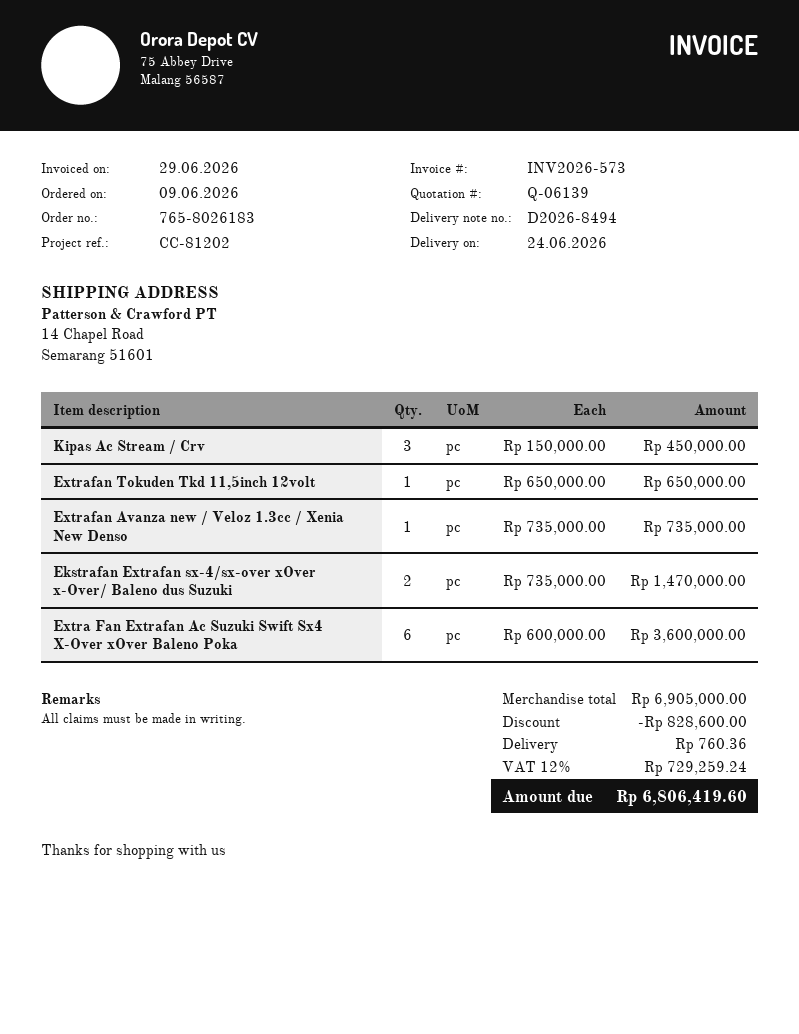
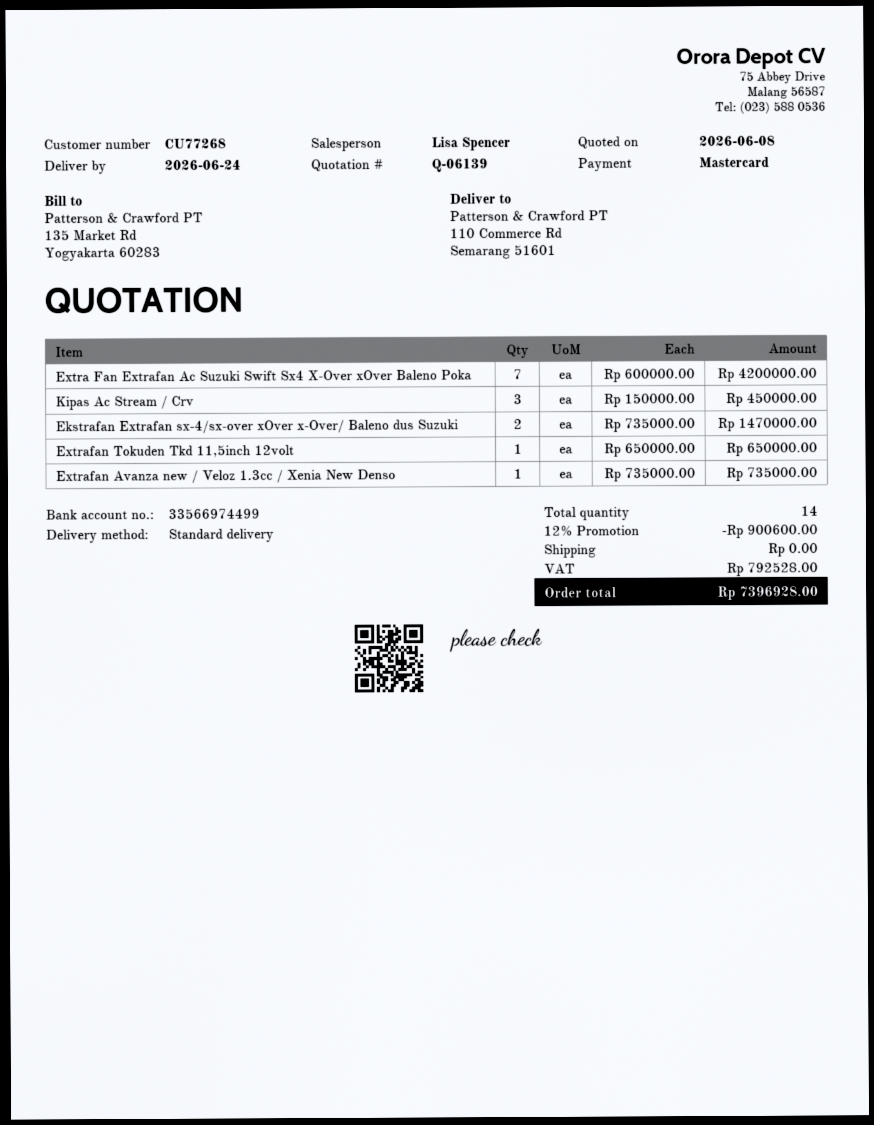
ship to: 14 Chapel Road, Semarang 51601 -> 110 Commerce Rd, Semarang 51601
Extra Fan Extrafan Ac Suzuki Swift Sx4 X-Over xOver Baleno Poka: 6 x 600000.00 = 3600000.00 -> 7 x 600000.00 = 4200000.00
discount: 828600.00 -> 900600.00
shipping: 760.36 -> 0.00
tax: 729259.24 -> 792528.00
total: 6806419.60 -> 7396928.00

